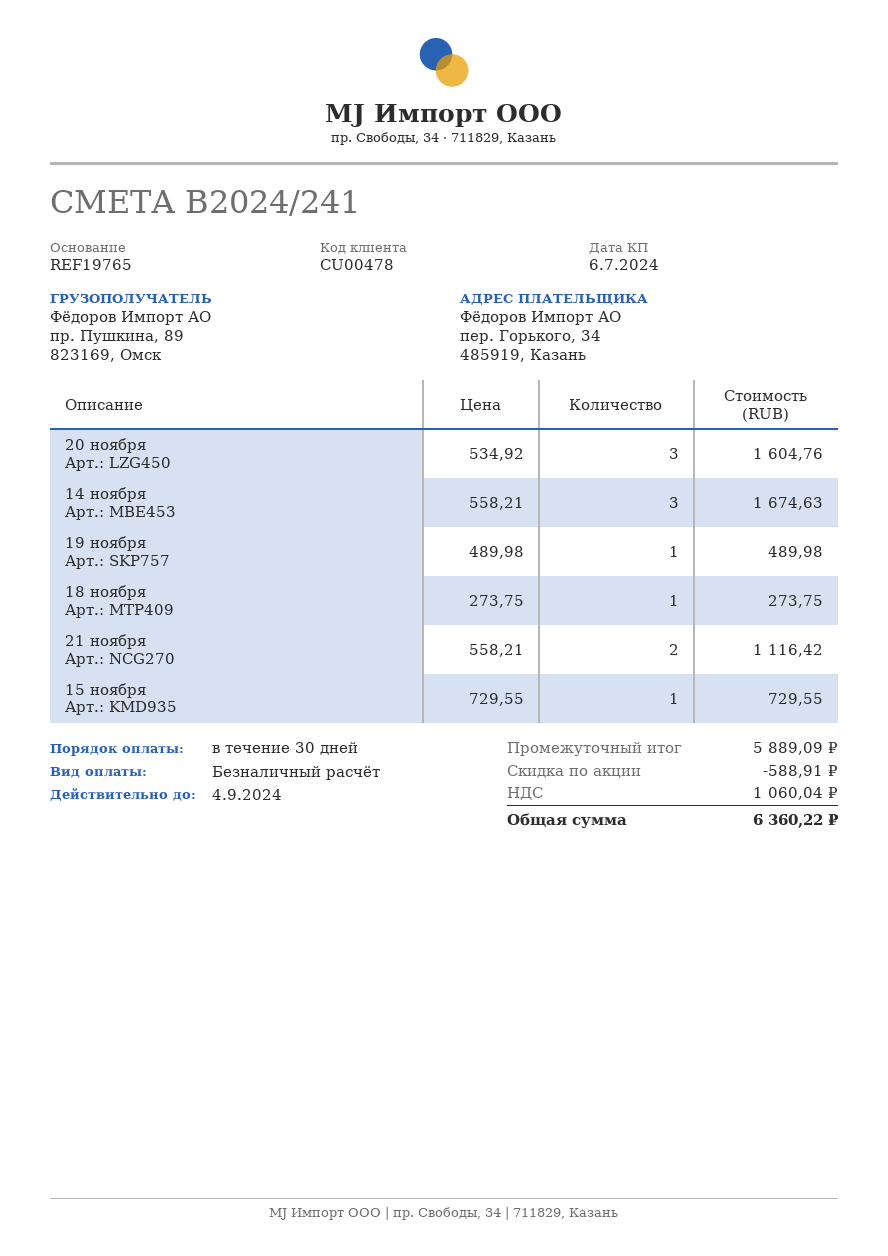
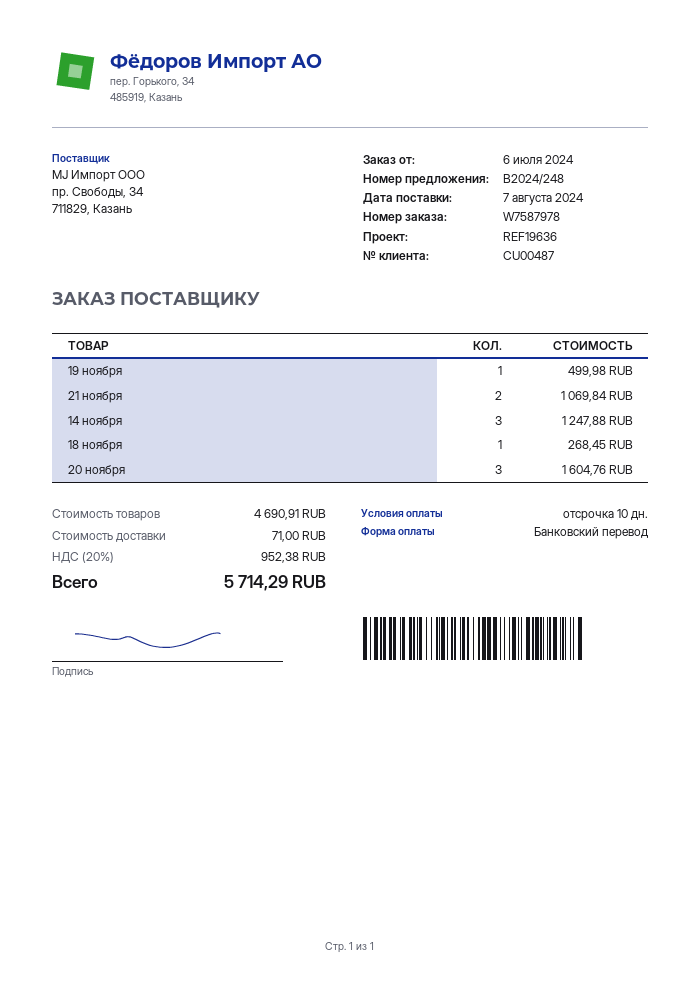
quote number: B2024/241 -> B2024/248
payment terms: 30 days -> 10 days
customer number: CU00478 -> CU00487
reference: REF19765 -> REF19636
14 ноября: 3 for 1674.63 -> 3 for 1247.88
19 ноября: 1 for 489.98 -> 1 for 499.98
18 ноября: 1 for 273.75 -> 1 for 268.45
21 ноября: 2 for 1116.42 -> 2 for 1069.84
15 ноября: 1 for 729.55 -> none
subtotal: 5889.09 -> 4690.91
discount: 588.91 -> none
shipping: none -> 71.00
tax: 1060.04 -> 952.38
total: 6360.22 -> 5714.29

